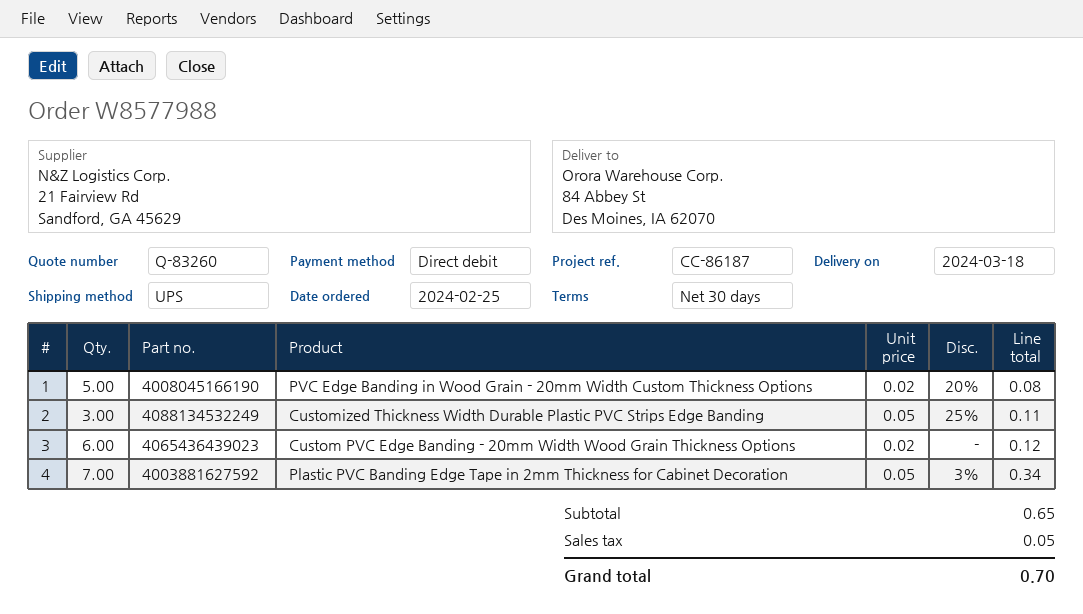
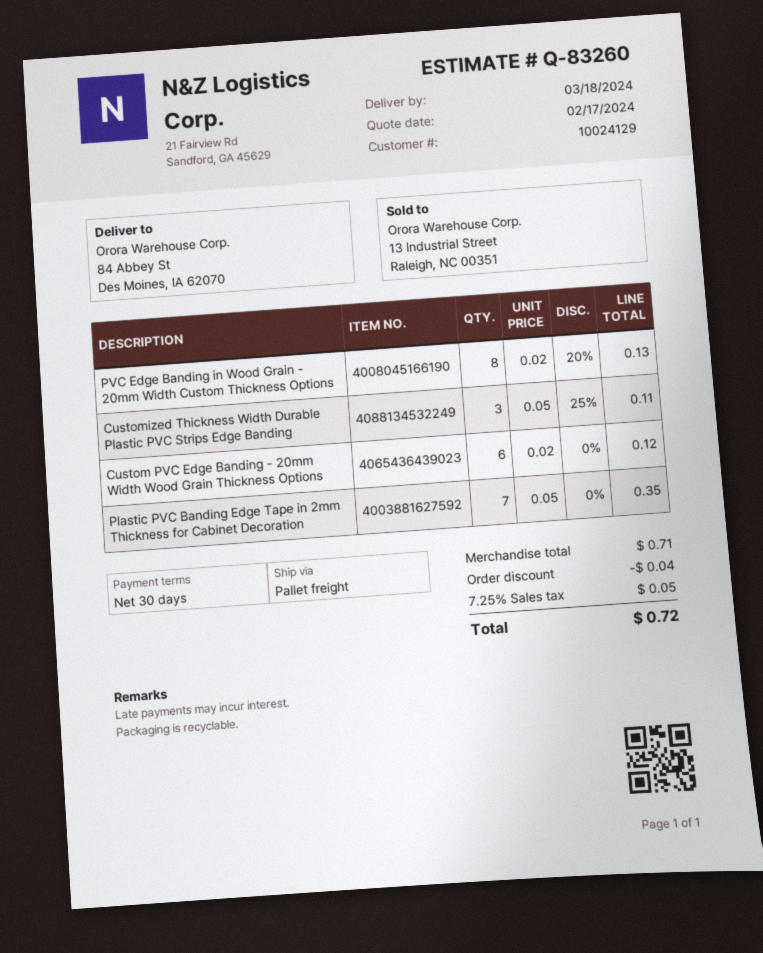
shipping method: UPS -> pallet freight
PVC Edge Banding in Wood Grain - 20mm Width Custom Thickness Options: 5 x 0.02 - 20% = 0.08 -> 8 x 0.02 - 20% = 0.13
Plastic PVC Banding Edge Tape in 2mm Thickness for Cabinet Decoration: 7 x 0.05 - 3% = 0.34 -> 7 x 0.05 = 0.35
subtotal: 0.65 -> 0.71
discount: none -> 0.04
total: 0.70 -> 0.72

